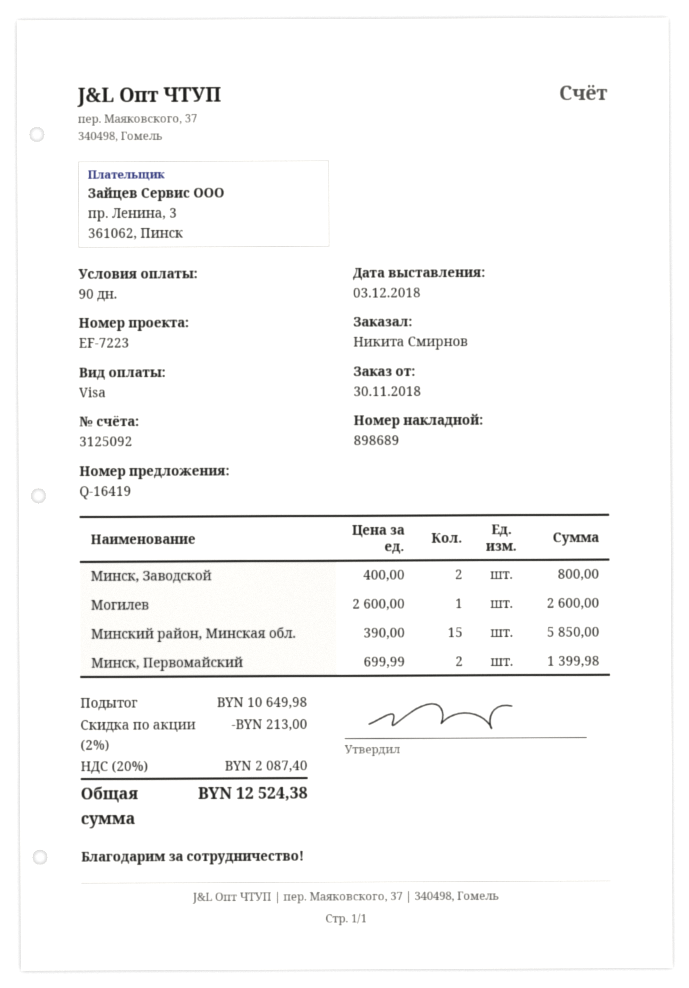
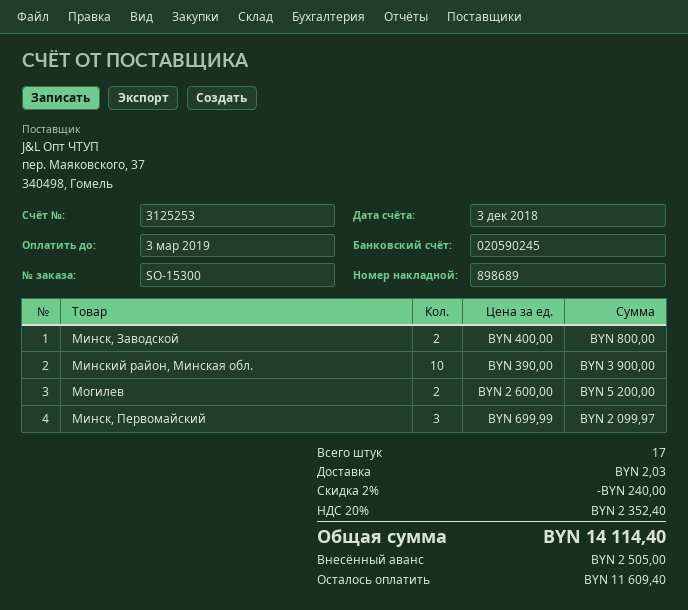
invoice number: 3125092 -> 3125253
Могилев: 1 x 2600.00 = 2600.00 -> 2 x 2600.00 = 5200.00
Минский район, Минская обл.: 15 x 390.00 = 5850.00 -> 10 x 390.00 = 3900.00
Минск, Первомайский: 2 x 699.99 = 1399.98 -> 3 x 699.99 = 2099.97
discount: 2% = 213.00 -> 2% = 240.00
shipping: none -> 2.03
tax: 20% = 2087.40 -> 20% = 2352.40
total: 12524.38 -> 14114.40

